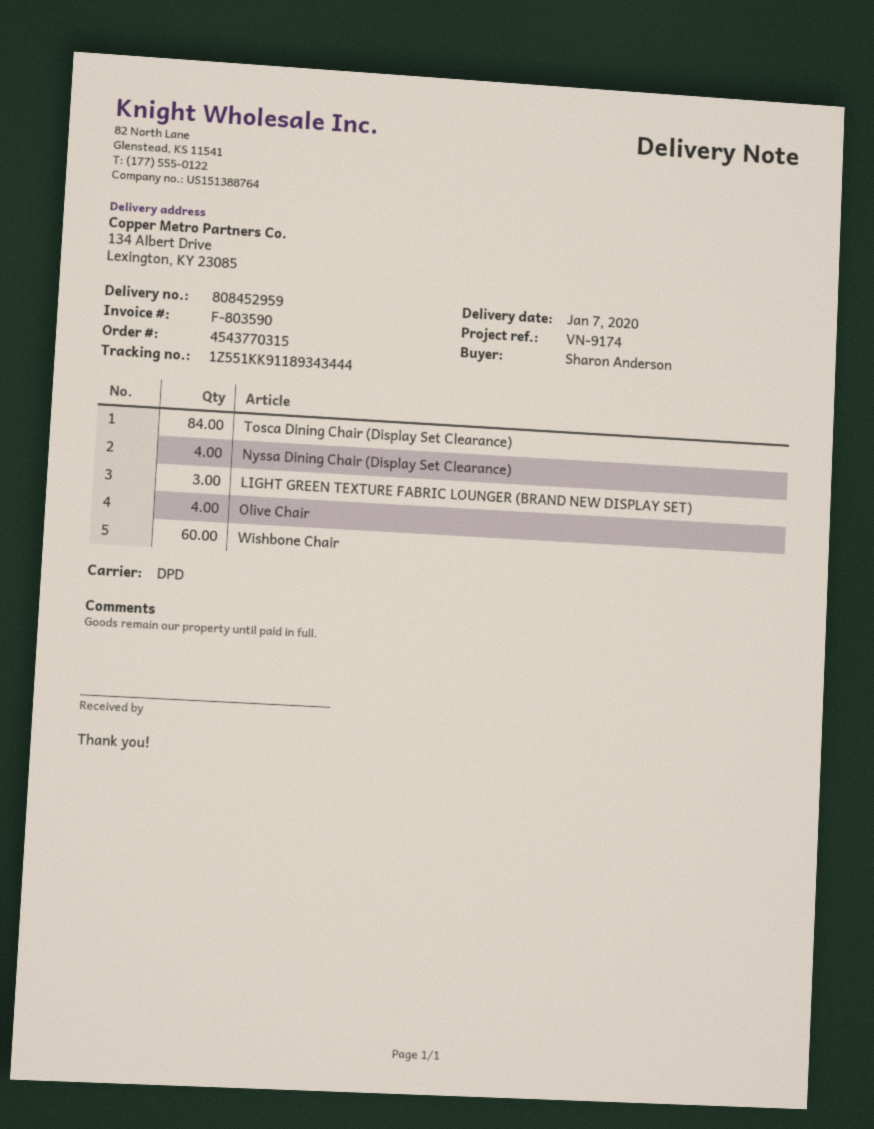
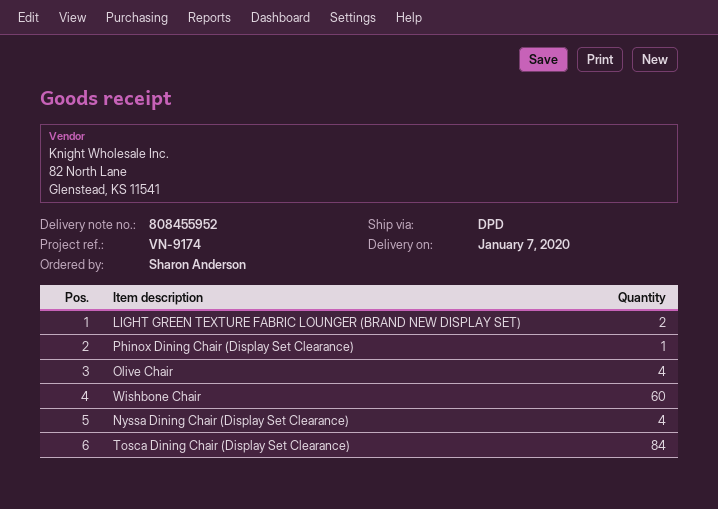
delivery note number: 808452959 -> 808455952
LIGHT GREEN TEXTURE FABRIC LOUNGER (BRAND NEW DISPLAY SET): 3 -> 2
Phinox Dining Chair (Display Set Clearance): none -> 1

